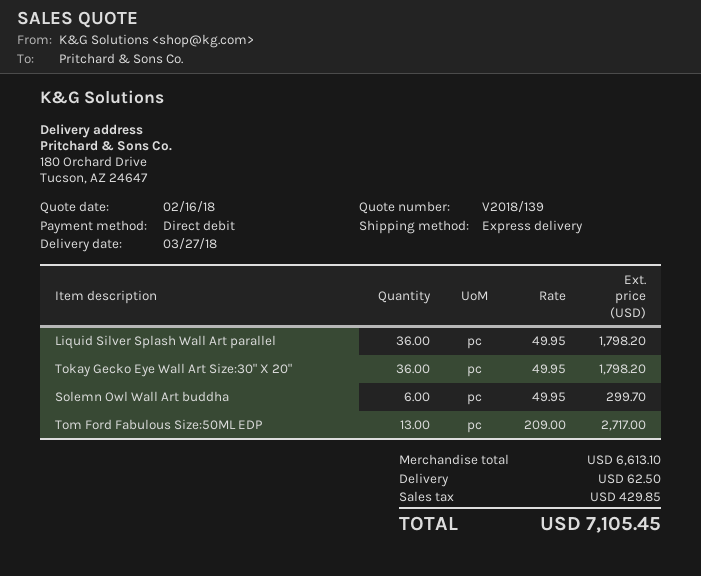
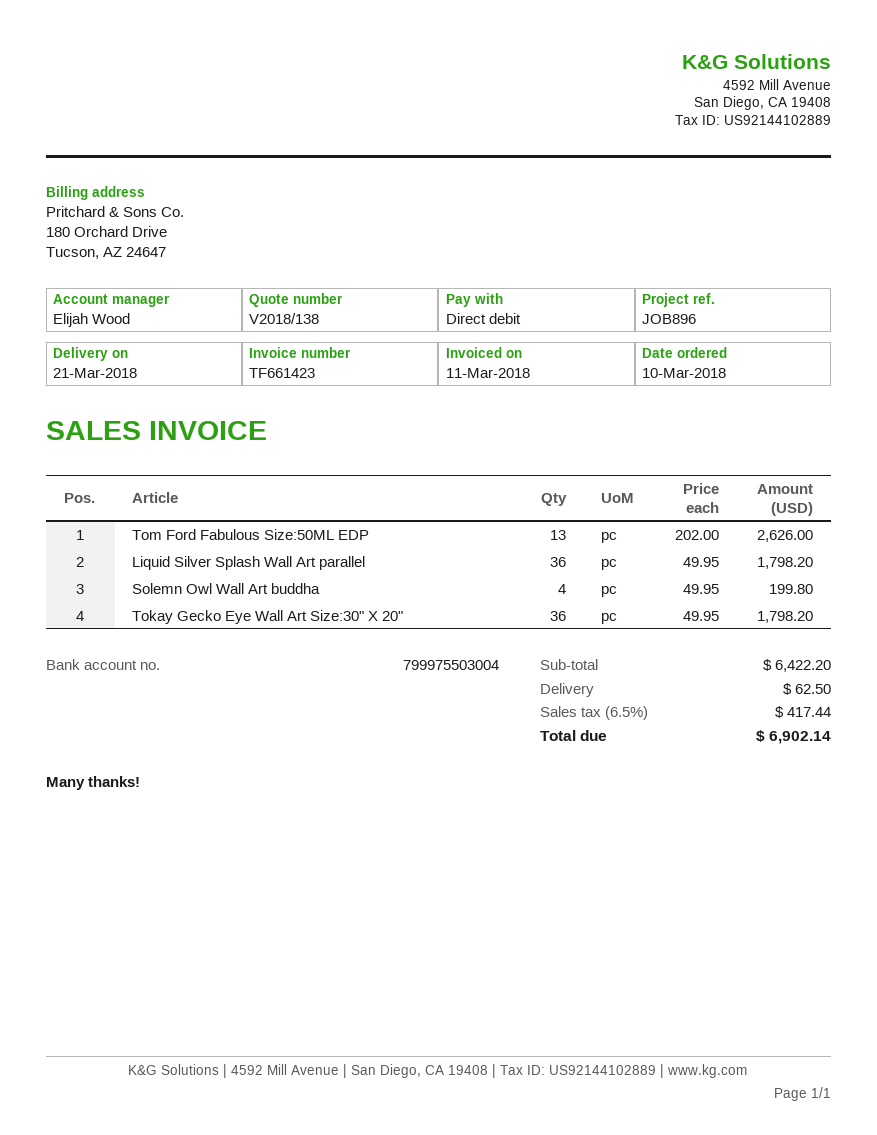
quote number: V2018/139 -> V2018/138
delivery date: 2018-03-27 -> 2018-03-21
Solemn Owl Wall Art buddha: 6 x 49.95 = 299.70 -> 4 x 49.95 = 199.80
Tom Ford Fabulous Size:50ML EDP: 13 x 209.00 = 2717.00 -> 13 x 202.00 = 2626.00
subtotal: 6613.10 -> 6422.20
tax: 429.85 -> 417.44
total: 7105.45 -> 6902.14

